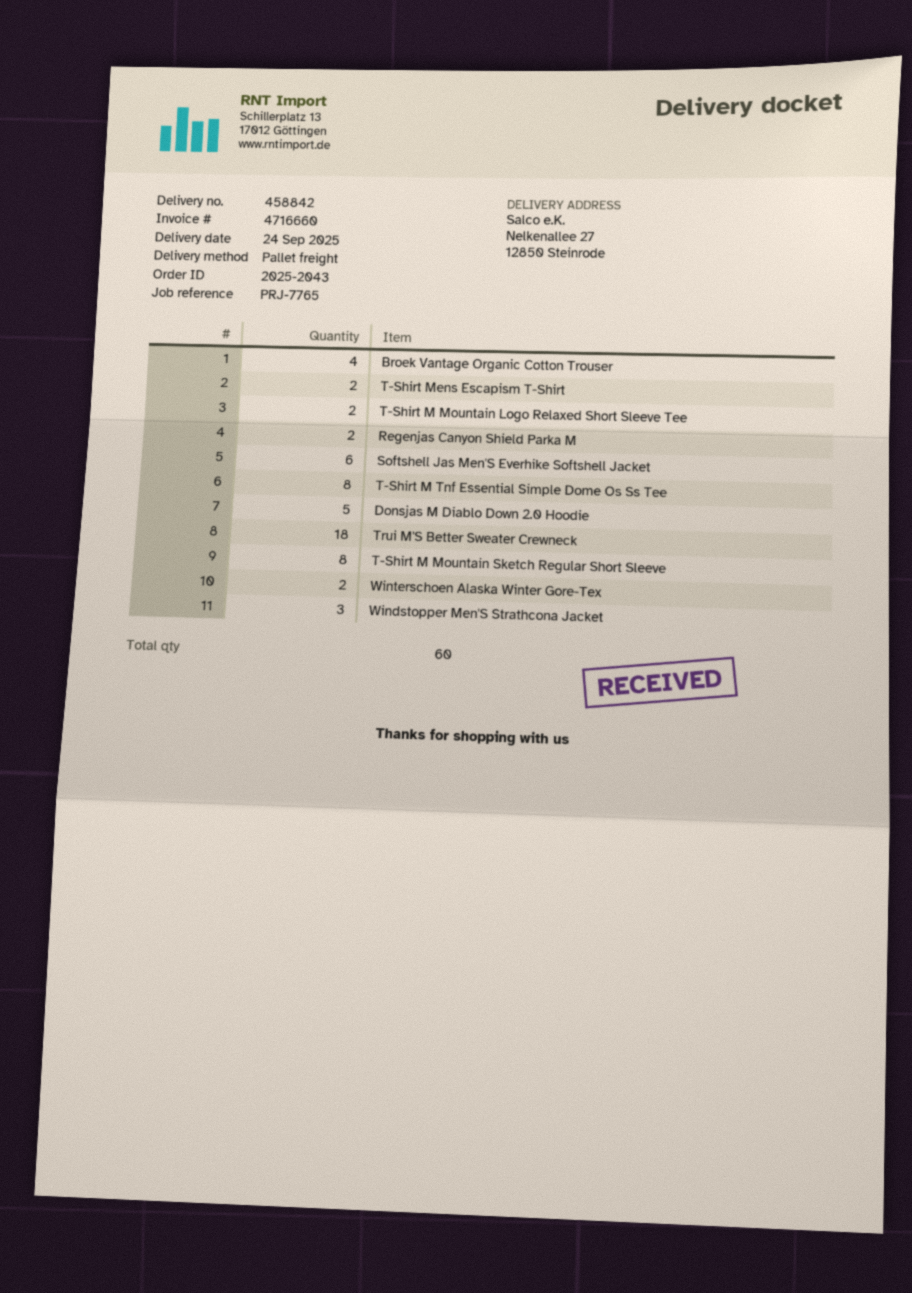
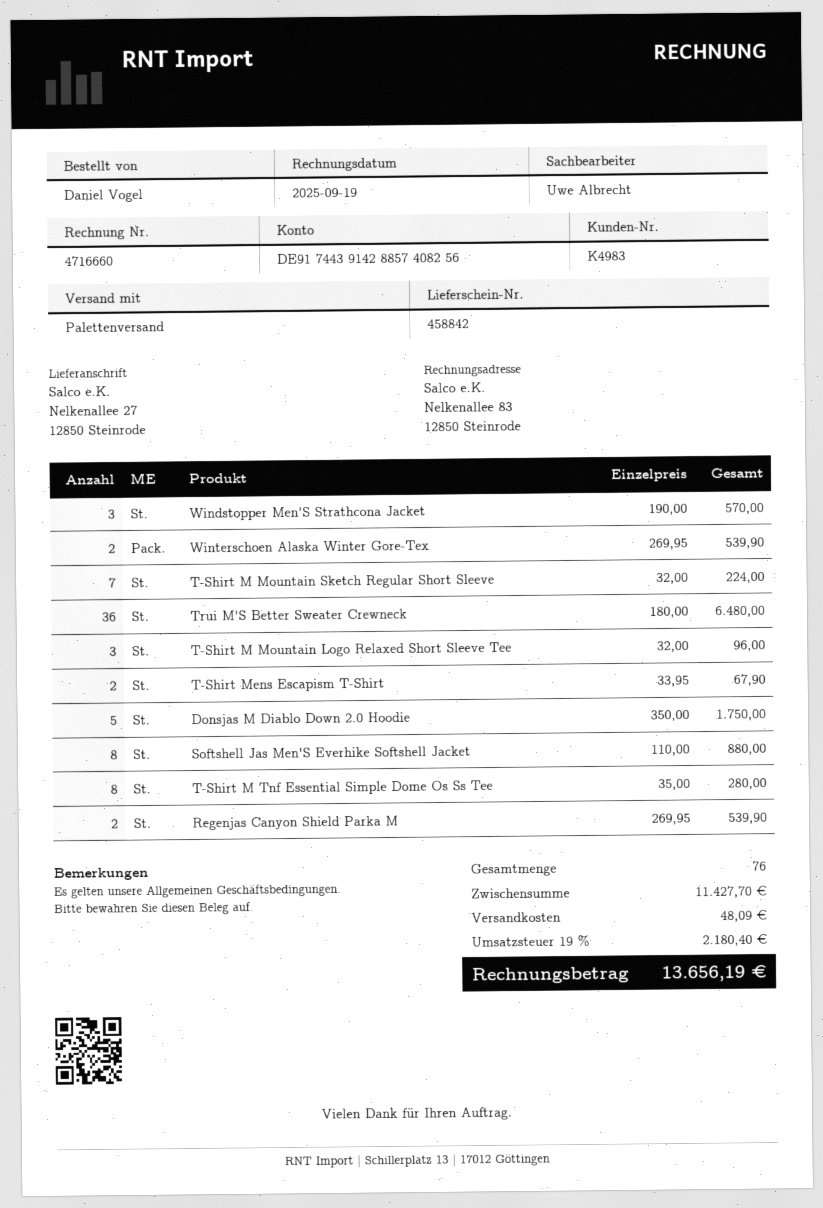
Broek Vantage Organic Cotton Trouser: 4 -> none
T-Shirt M Mountain Logo Relaxed Short Sleeve Tee: 2 -> 3
Softshell Jas Men'S Everhike Softshell Jacket: 6 -> 8
Trui M'S Better Sweater Crewneck: 18 -> 36
T-Shirt M Mountain Sketch Regular Short Sleeve: 8 -> 7
total quantity: 60 -> 76

